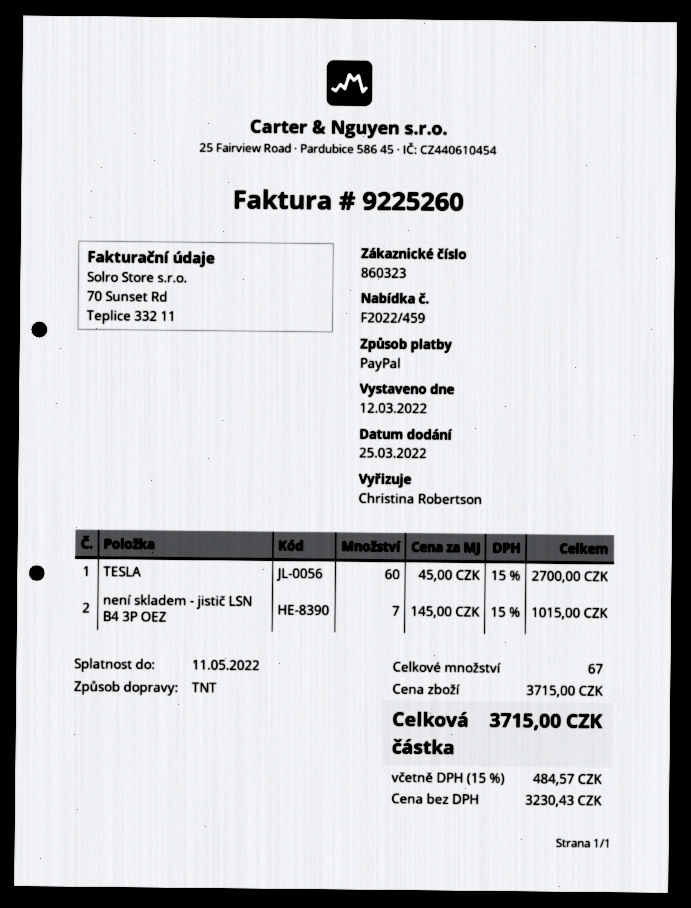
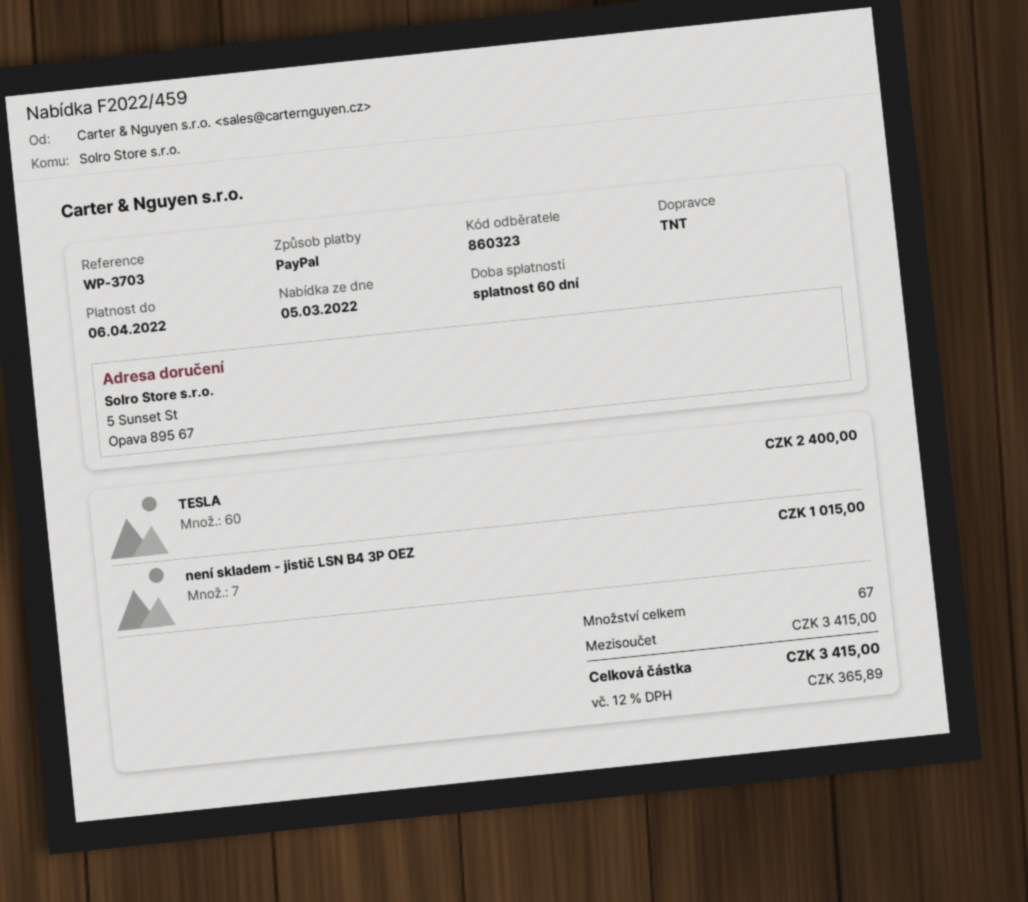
TESLA: 60 for 2700.00 -> 60 for 2400.00
subtotal: 3715.00 -> 3415.00
tax: 15% = 484.57 -> 12% = 365.89
total: 3715.00 -> 3415.00

